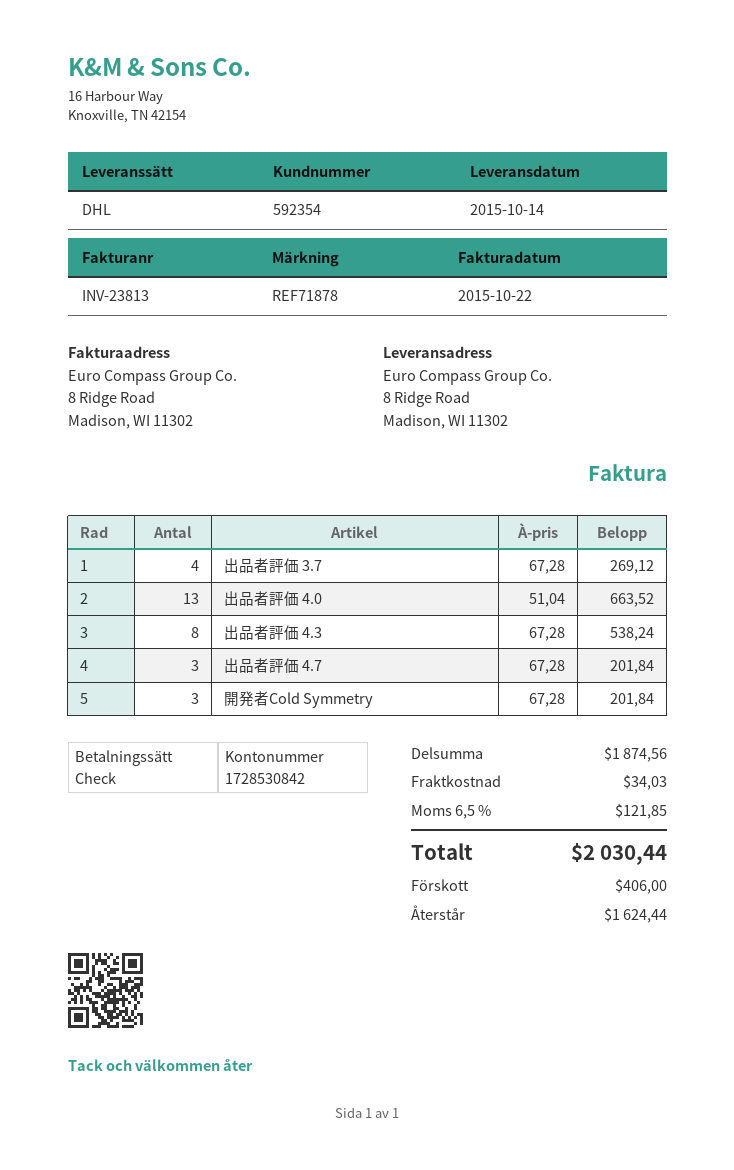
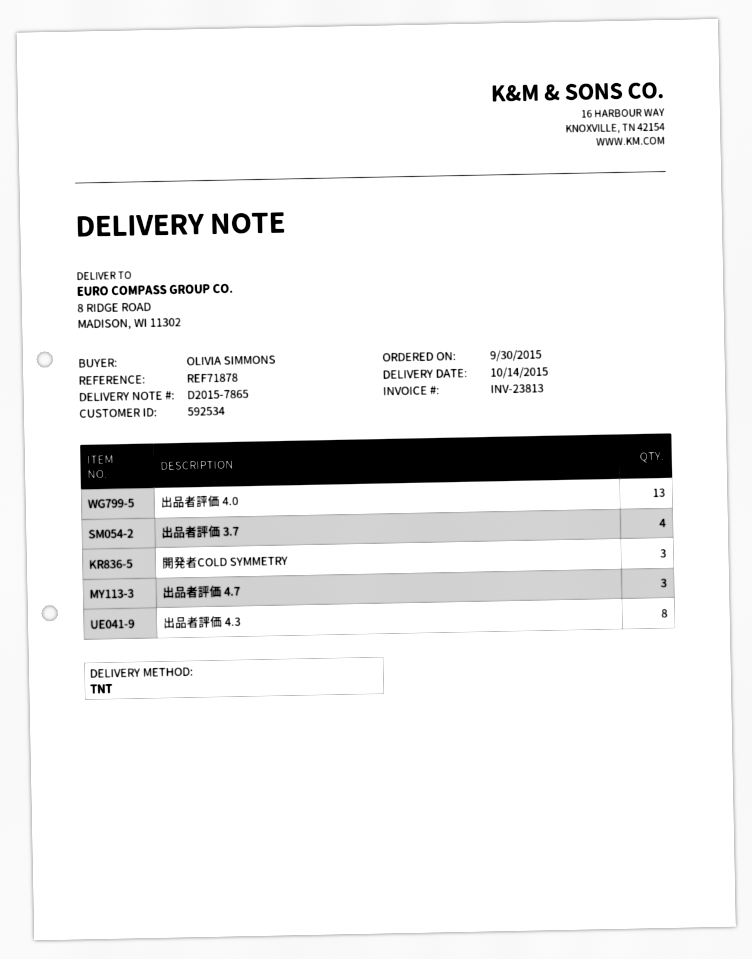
customer number: 592354 -> 592534
shipping method: DHL -> TNT

